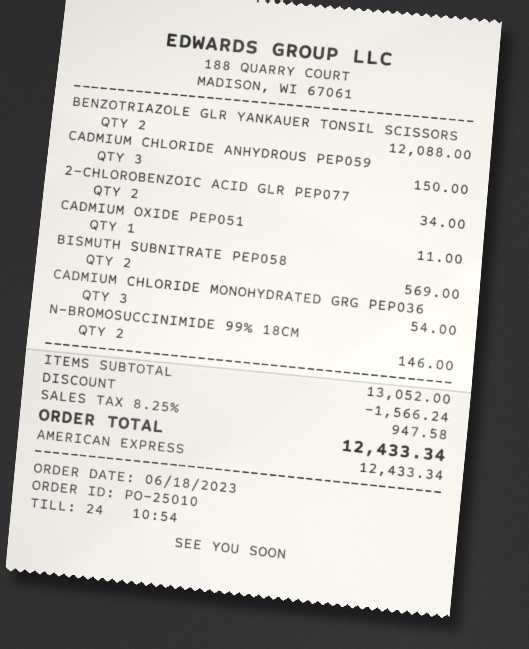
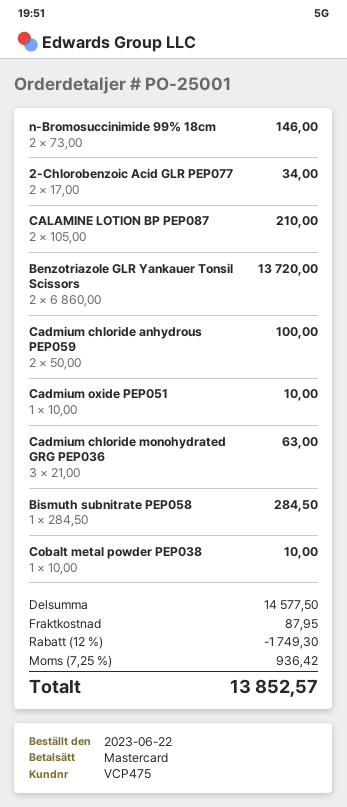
order number: PO-25010 -> PO-25001
order date: 2023-06-18 -> 2023-06-22
payment method: American Express -> Mastercard
BENZOTRIAZOLE GLR YANKAUER TONSIL SCISSORS: 2 for 12088.00 -> 2 for 13720.00
CADMIUM CHLORIDE ANHYDROUS PEP059: 3 for 150.00 -> 2 for 100.00
CADMIUM OXIDE PEP051: 1 for 11.00 -> 1 for 10.00
BISMUTH SUBNITRATE PEP058: 2 for 569.00 -> 1 for 284.50
CADMIUM CHLORIDE MONOHYDRATED GRG PEP036: 3 for 54.00 -> 3 for 63.00
CALAMINE LOTION BP PEP087: none -> 2 for 210.00
Cobalt metal powder PEP038: none -> 1 for 10.00
subtotal: 13052.00 -> 14577.50
discount: 1566.24 -> 1749.30
shipping: none -> 87.95
tax: 8.25% = 947.58 -> 7.25% = 936.42
total: 12433.34 -> 13852.57

